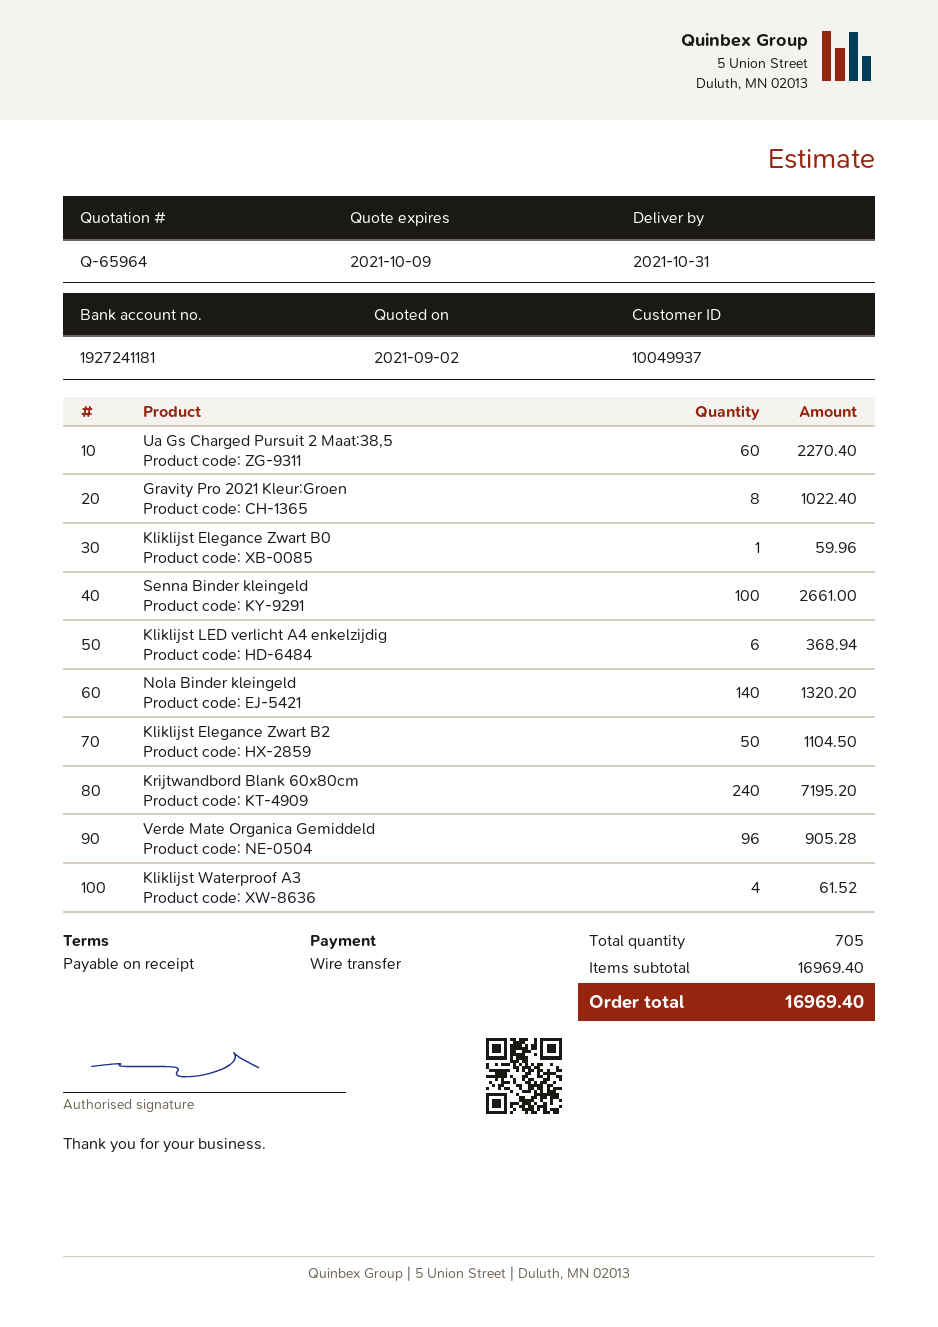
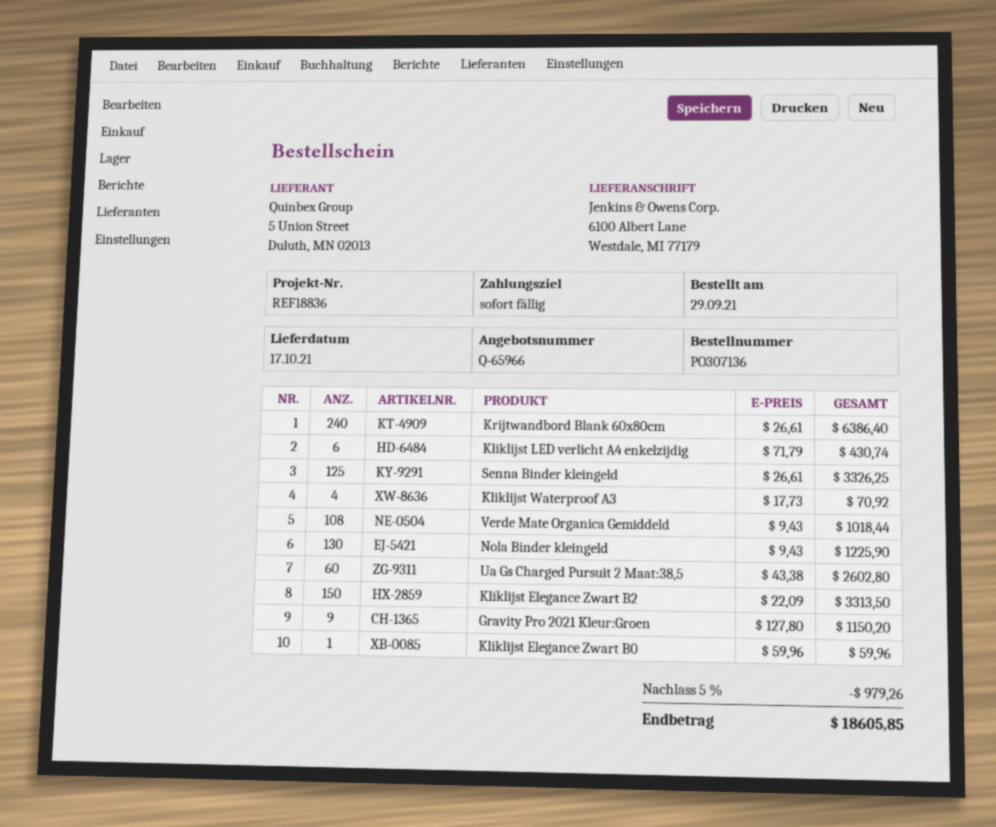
quote number: Q-65964 -> Q-65966
delivery date: 2021-10-31 -> 2021-10-17
Ua Gs Charged Pursuit 2 Maat:38,5: 60 for 2270.40 -> 60 for 2602.80
Gravity Pro 2021 Kleur:Groen: 8 for 1022.40 -> 9 for 1150.20
Senna Binder kleingeld: 100 for 2661.00 -> 125 for 3326.25
Kliklijst LED verlicht A4 enkelzijdig: 6 for 368.94 -> 6 for 430.74
Nola Binder kleingeld: 140 for 1320.20 -> 130 for 1225.90
Kliklijst Elegance Zwart B2: 50 for 1104.50 -> 150 for 3313.50
Krijtwandbord Blank 60x80cm: 240 for 7195.20 -> 240 for 6386.40
Verde Mate Organica Gemiddeld: 96 for 905.28 -> 108 for 1018.44
Kliklijst Waterproof A3: 4 for 61.52 -> 4 for 70.92
discount: none -> 5% = 979.26
total: 16969.40 -> 18605.85

